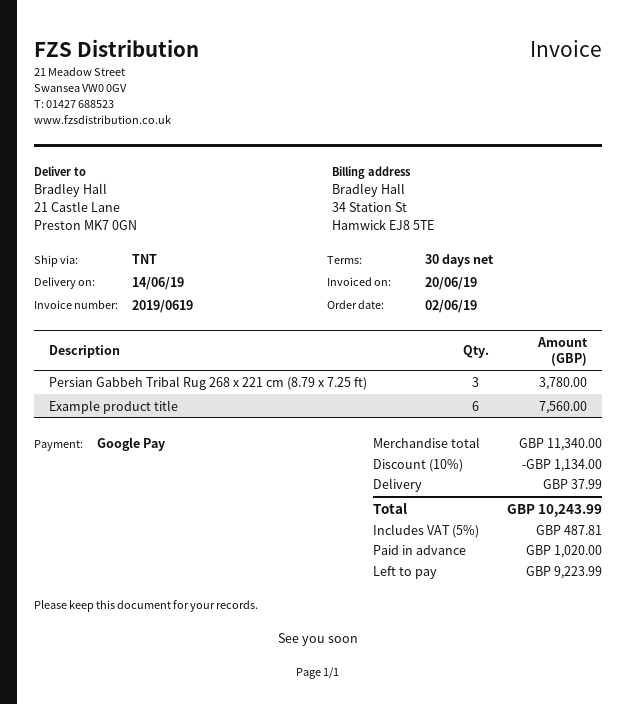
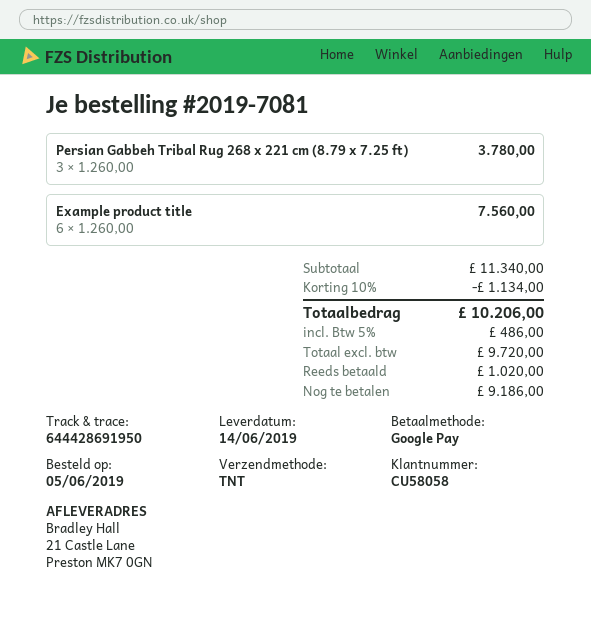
order date: 2019-06-02 -> 2019-06-05
shipping: 37.99 -> none
tax: 5% = 487.81 -> 5% = 486.00
total: 10243.99 -> 10206.00
balance: 9223.99 -> 9186.00

